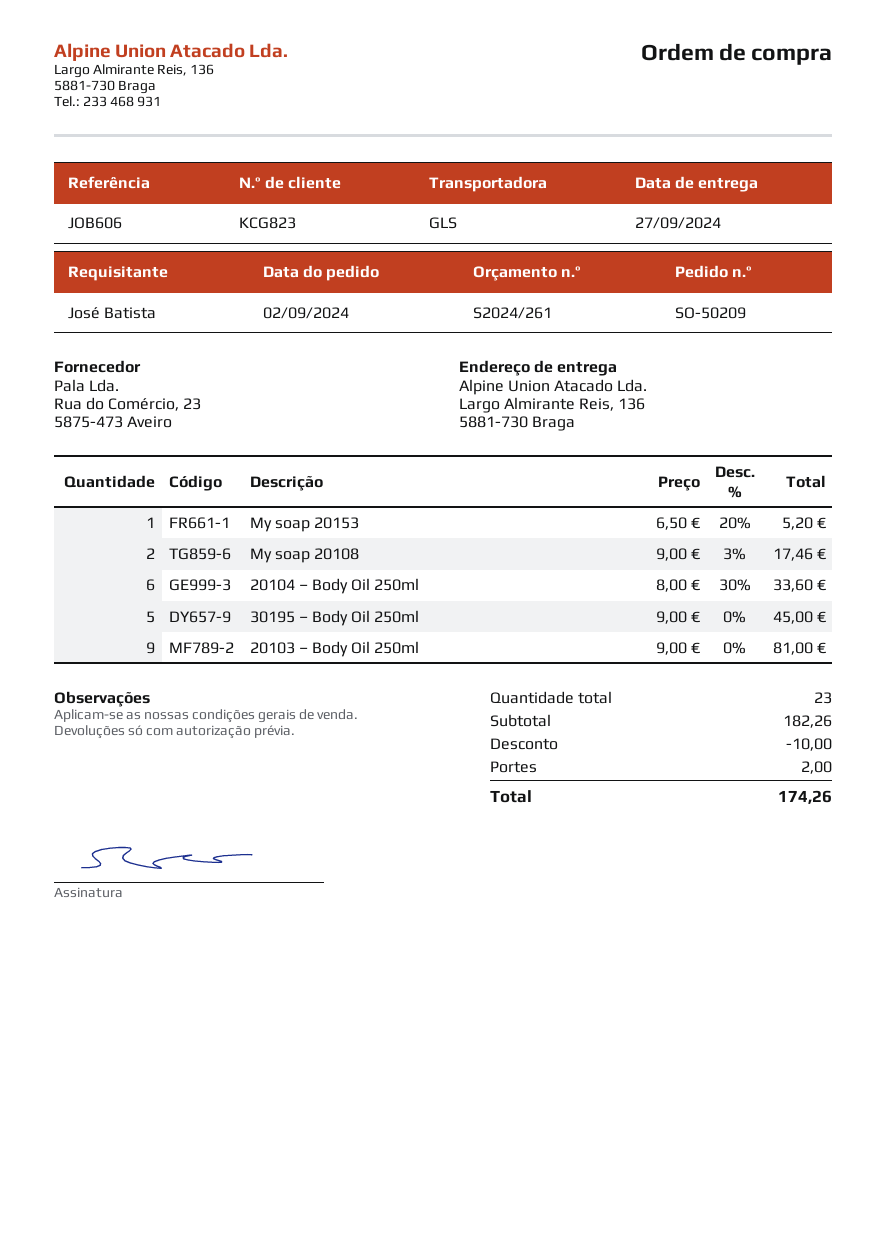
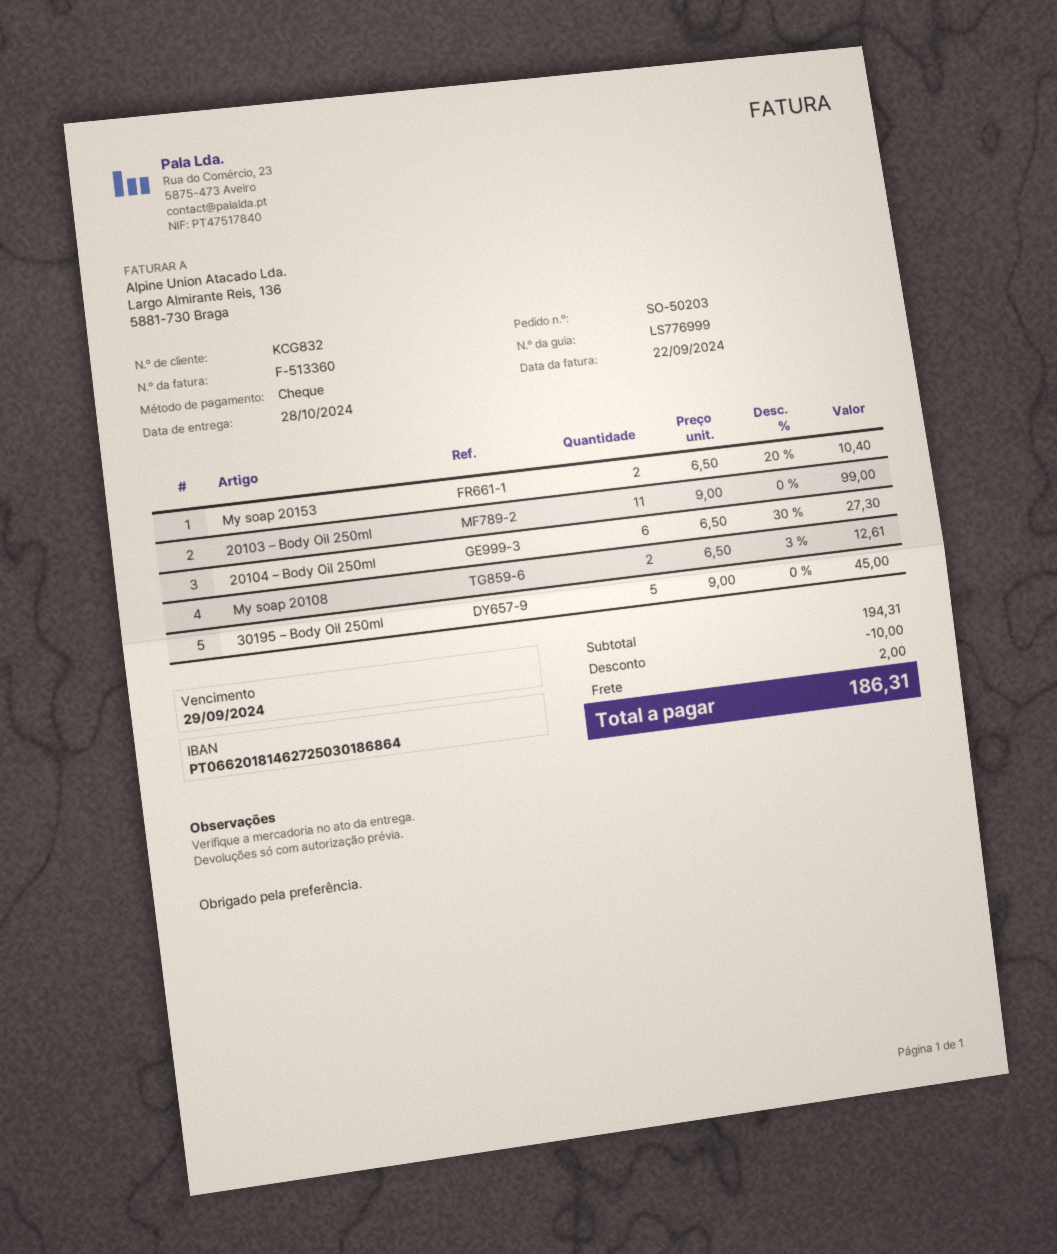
order number: SO-50209 -> SO-50203
delivery date: 2024-09-27 -> 2024-10-28
customer number: KCG823 -> KCG832
My soap 20153: 1 x 6.50 - 20% = 5.20 -> 2 x 6.50 - 20% = 10.40
My soap 20108: 2 x 9.00 - 3% = 17.46 -> 2 x 6.50 - 3% = 12.61
20104 – Body Oil 250ml: 6 x 8.00 - 30% = 33.60 -> 6 x 6.50 - 30% = 27.30
20103 – Body Oil 250ml: 9 x 9.00 = 81.00 -> 11 x 9.00 = 99.00
subtotal: 182.26 -> 194.31
total: 174.26 -> 186.31

